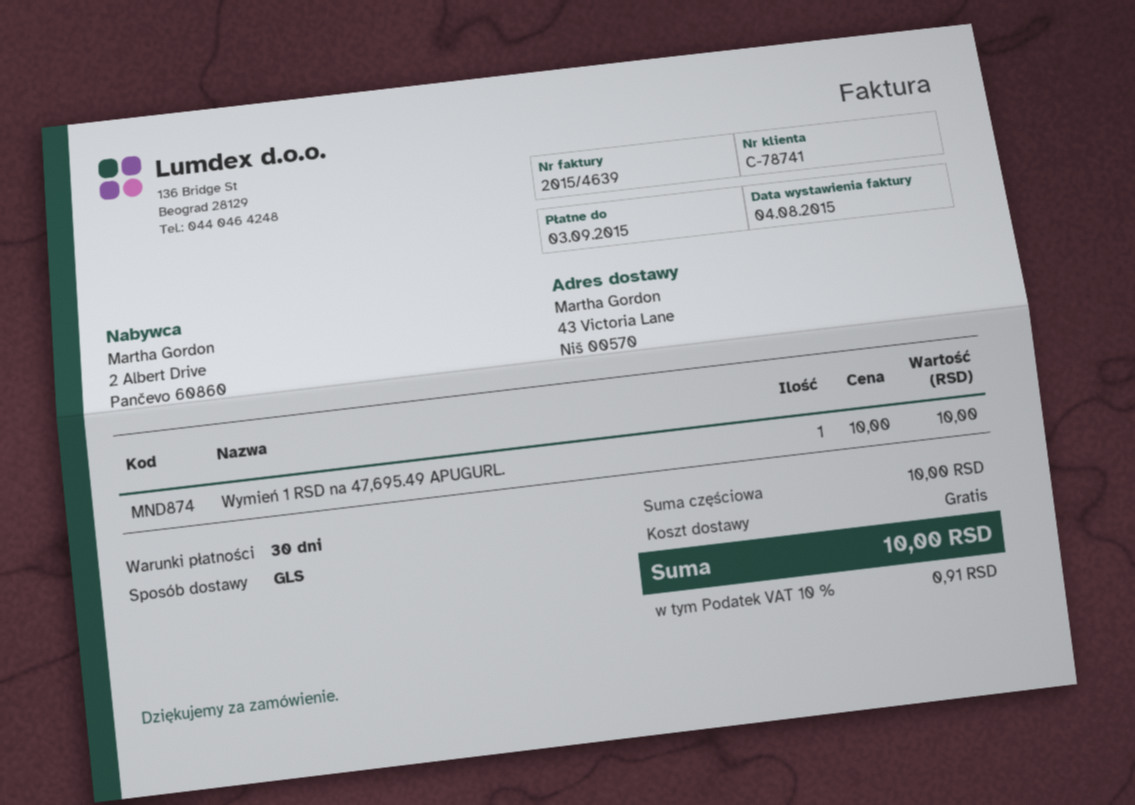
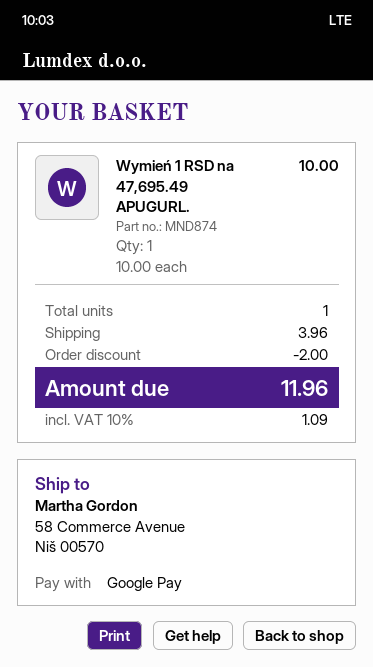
ship to: 43 Victoria Lane, Niš 00570 -> 58 Commerce Avenue, Niš 00570
discount: none -> 2.00
shipping: 0.00 -> 3.96
tax: 10% = 0.91 -> 10% = 1.09
total: 10.00 -> 11.96

